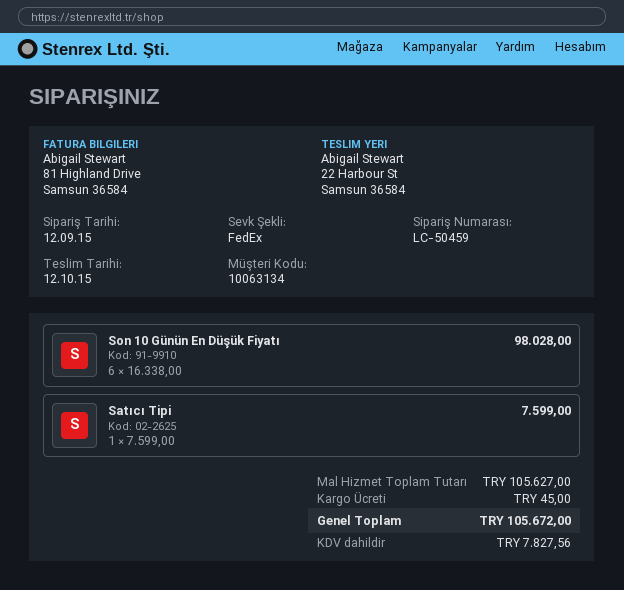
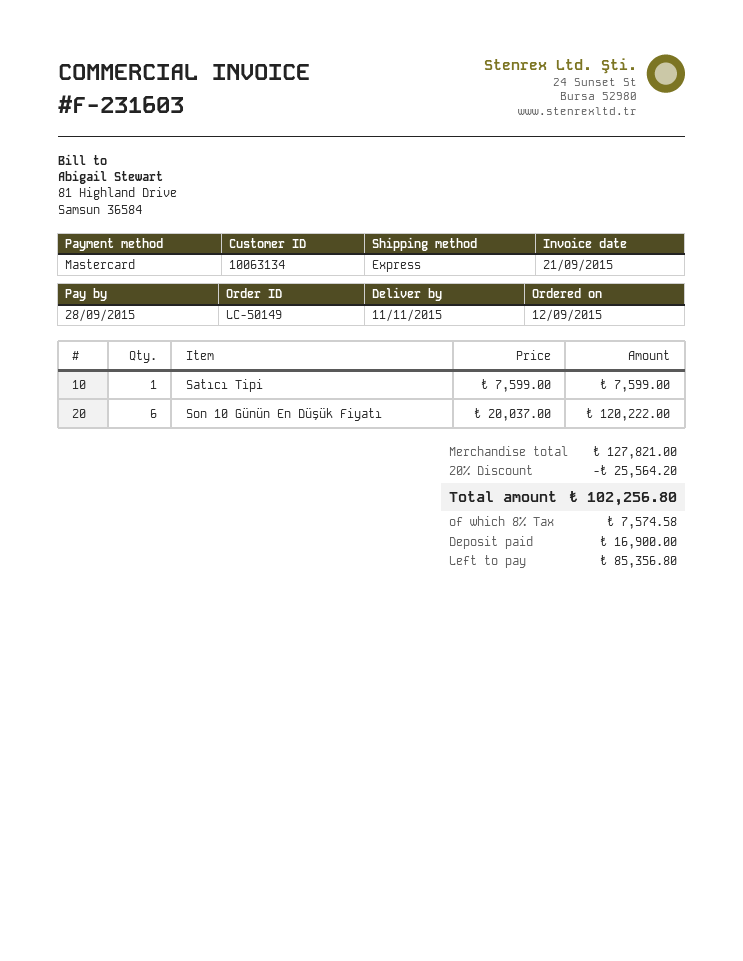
order number: LC-50459 -> LC-50149
delivery date: 2015-10-12 -> 2015-11-11
shipping method: FedEx -> express
Son 10 Günün En Düşük Fiyatı: 6 x 16338.00 = 98028.00 -> 6 x 20037.00 = 120222.00
subtotal: 105627.00 -> 127821.00
discount: none -> 20% = 25564.20
shipping: 45.00 -> none
tax: 7827.56 -> 7574.58
total: 105672.00 -> 102256.80

